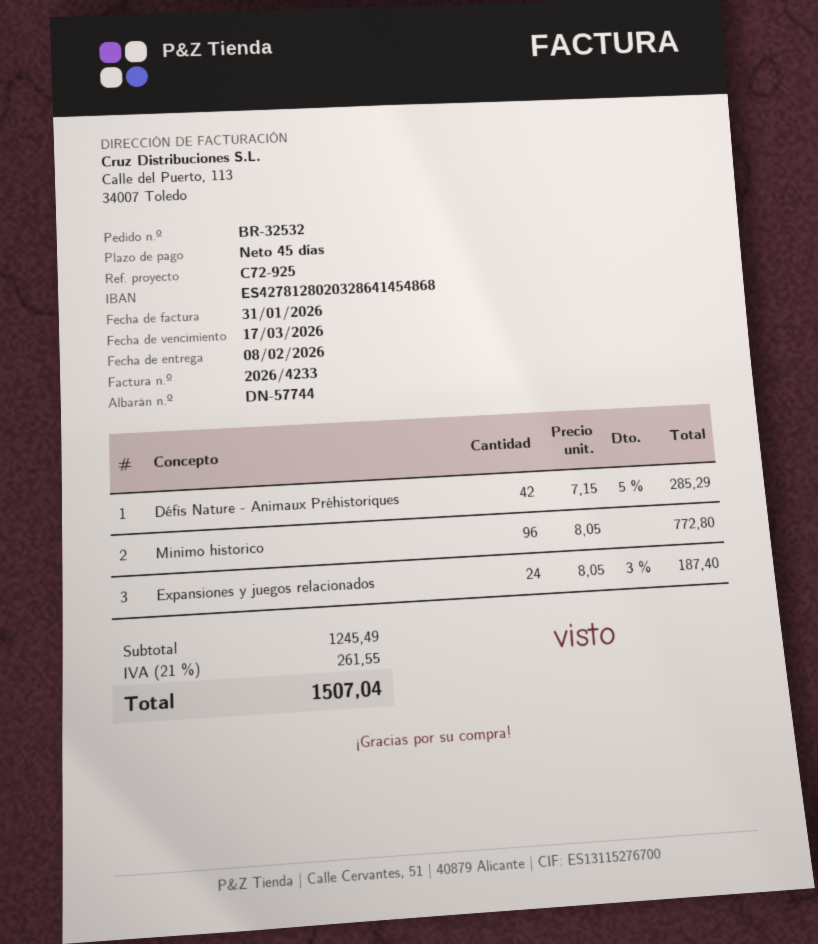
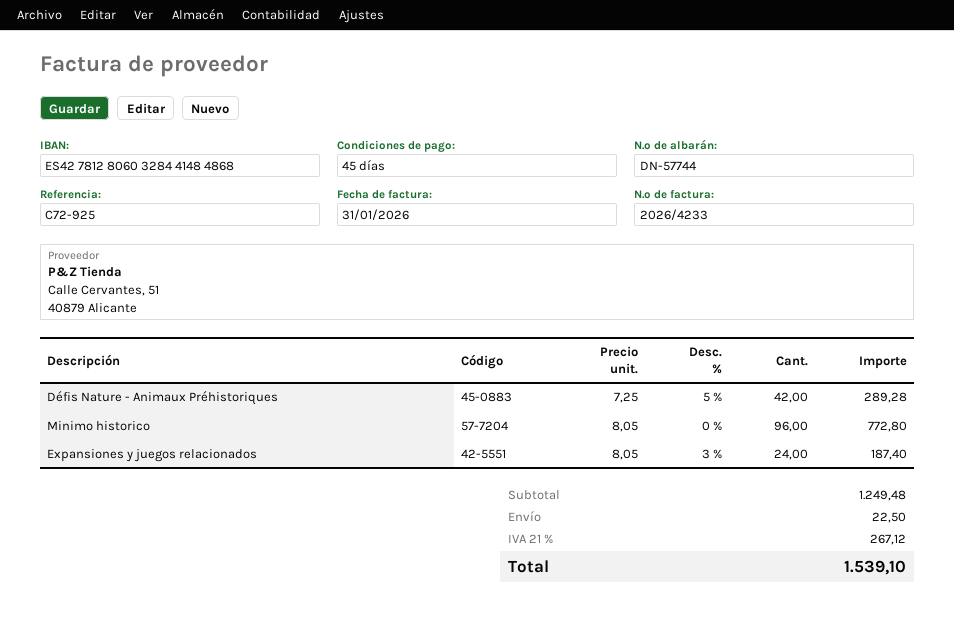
bank account: ES4278128020328641454868 -> ES4278128060328441484868
Défis Nature - Animaux Préhistoriques: 42 x 7.15 - 5% = 285.29 -> 42 x 7.25 - 5% = 289.28
subtotal: 1245.49 -> 1249.48
shipping: none -> 22.50
tax: 21% = 261.55 -> 21% = 267.12
total: 1507.04 -> 1539.10

